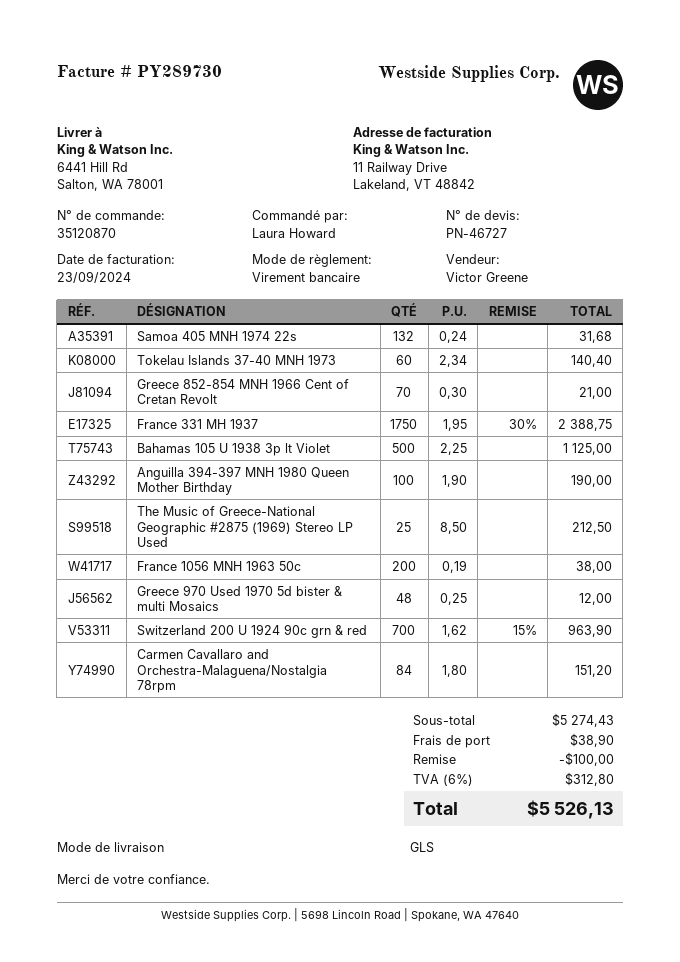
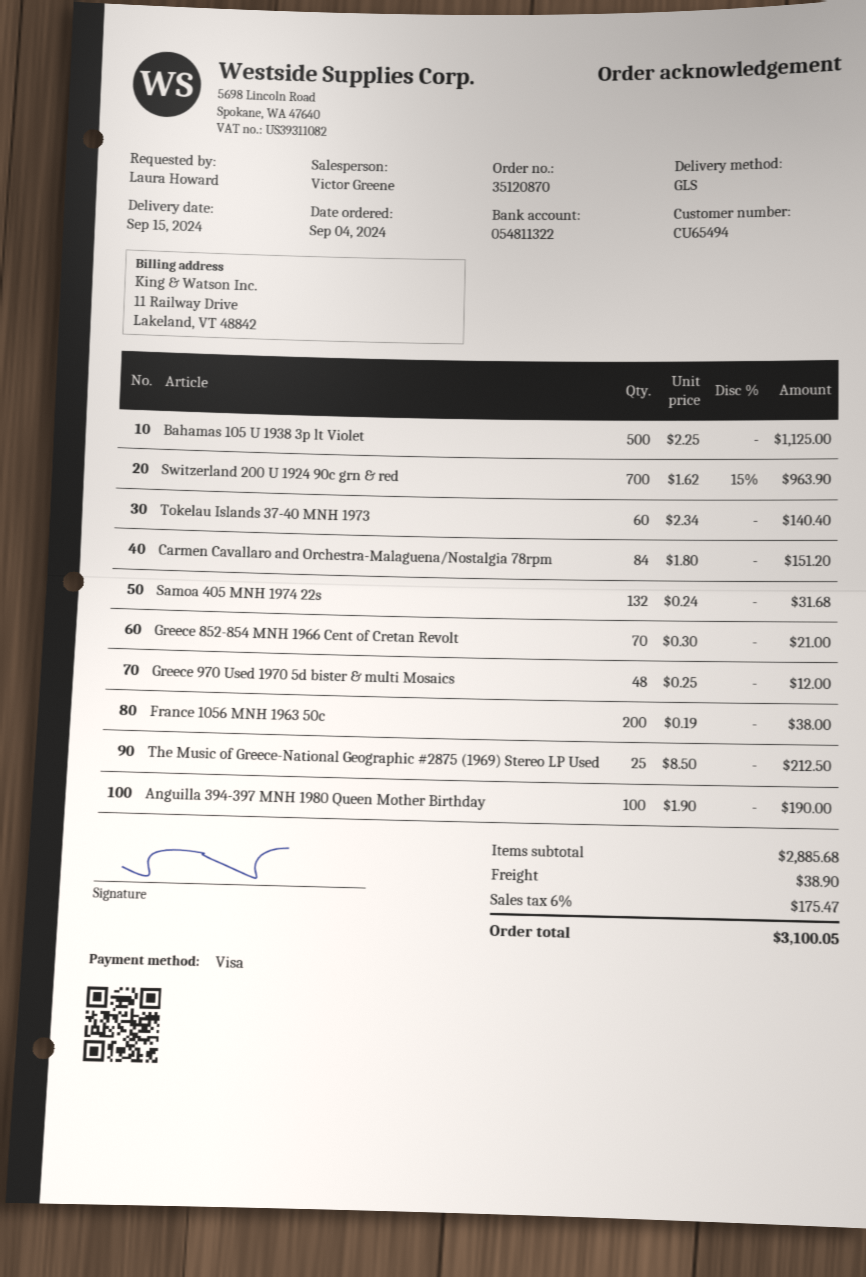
payment method: bank transfer -> Visa
France 331 MH 1937: 1750 x 1.95 - 30% = 2388.75 -> none
subtotal: 5274.43 -> 2885.68
discount: 100.00 -> none
tax: 6% = 312.80 -> 6% = 175.47
total: 5526.13 -> 3100.05

